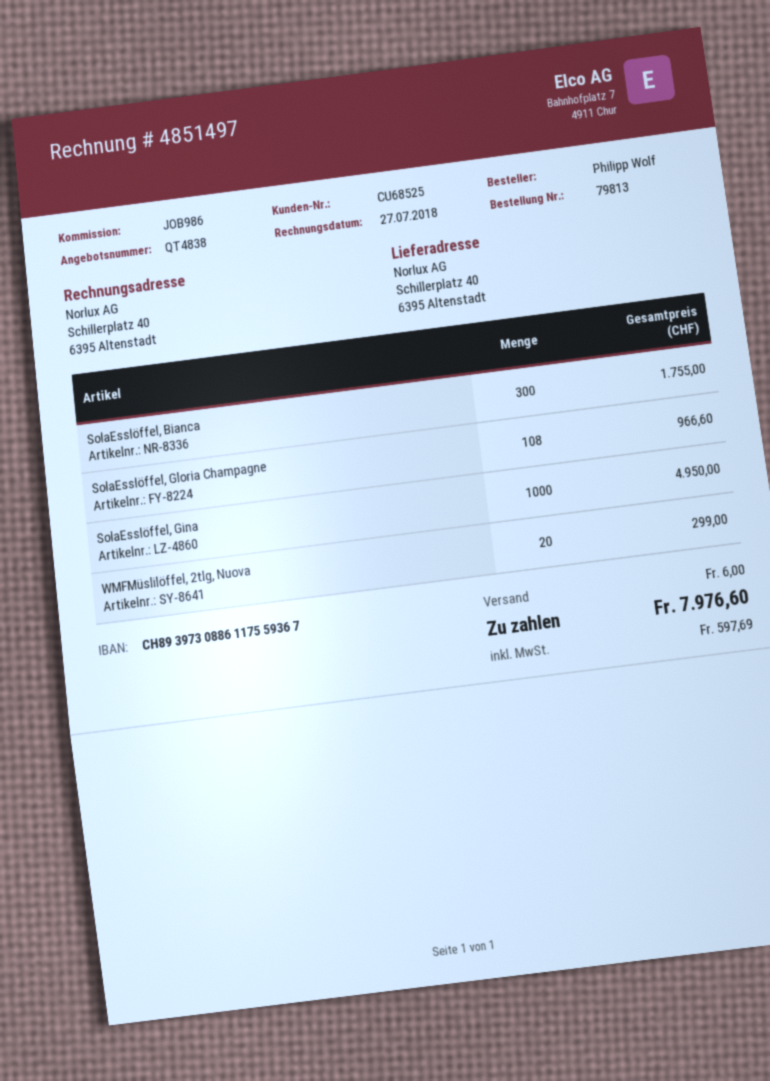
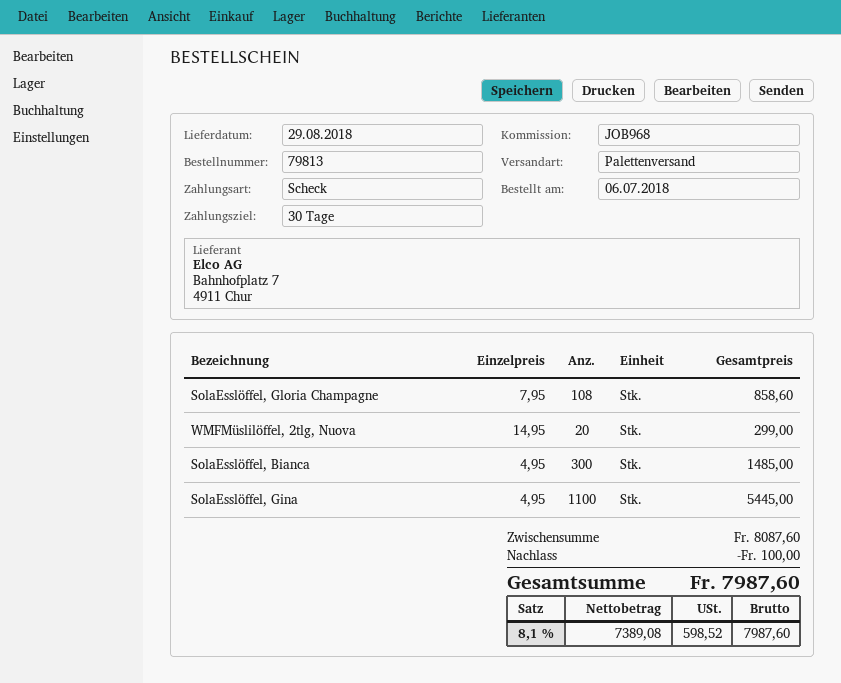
reference: JOB986 -> JOB968
SolaEsslöffel, Bianca: 300 for 1755.00 -> 300 for 1485.00
SolaEsslöffel, Gloria Champagne: 108 for 966.60 -> 108 for 858.60
SolaEsslöffel, Gina: 1000 for 4950.00 -> 1100 for 5445.00
discount: none -> 100.00
shipping: 6.00 -> none
tax: 597.69 -> 598.52
total: 7976.60 -> 7987.60

